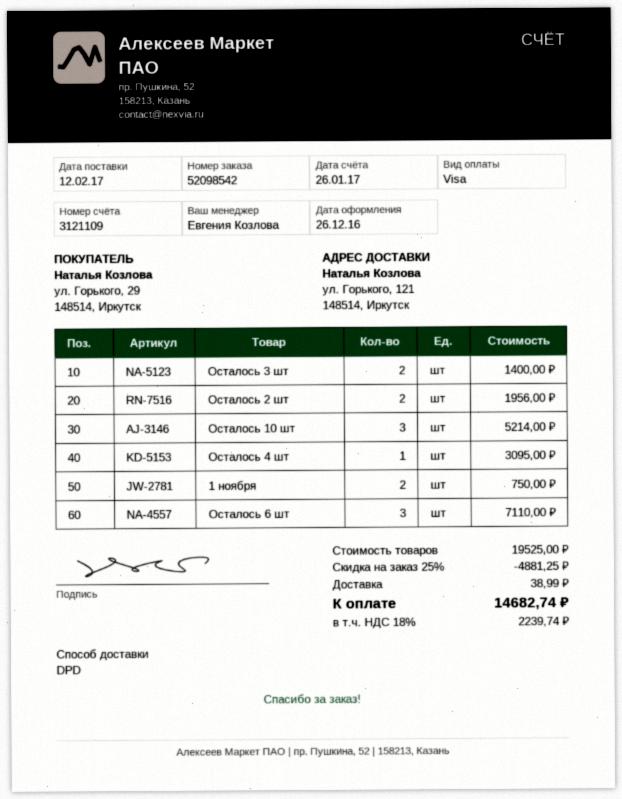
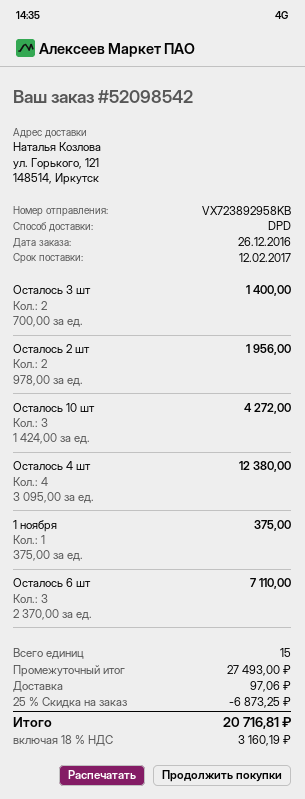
Осталось 10 шт: 3 for 5214.00 -> 3 for 4272.00
Осталось 4 шт: 1 for 3095.00 -> 4 for 12380.00
1 ноября: 2 for 750.00 -> 1 for 375.00
subtotal: 19525.00 -> 27493.00
discount: 25% = 4881.25 -> 25% = 6873.25
shipping: 38.99 -> 97.06
tax: 18% = 2239.74 -> 18% = 3160.19
total: 14682.74 -> 20716.81

